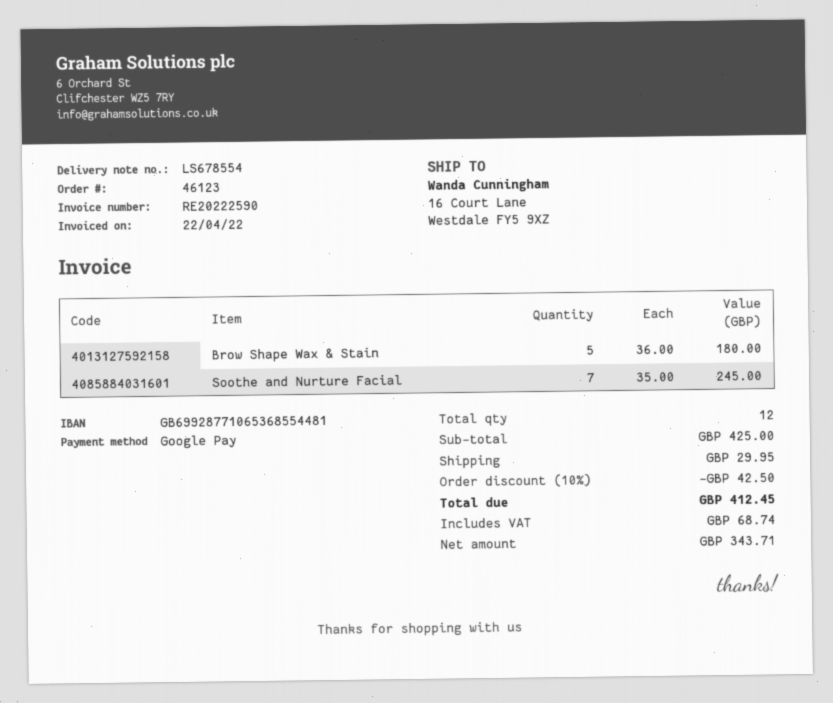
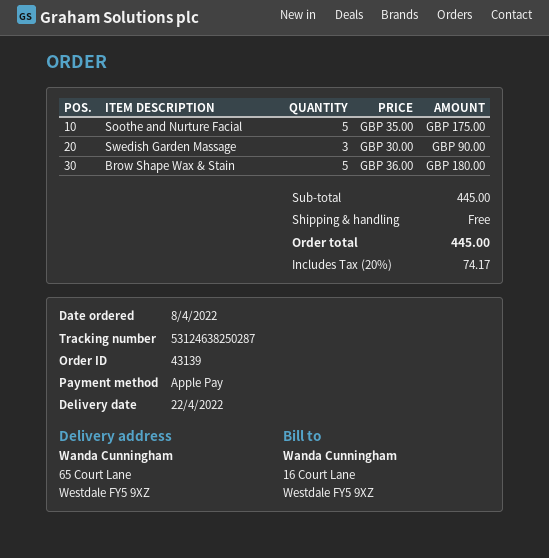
order number: 46123 -> 43139
payment method: Google Pay -> Apple Pay
ship to: 16 Court Lane, Westdale FY5 9XZ -> 65 Court Lane, Westdale FY5 9XZ
Soothe and Nurture Facial: 7 x 35.00 = 245.00 -> 5 x 35.00 = 175.00
Swedish Garden Massage: none -> 3 x 30.00 = 90.00
subtotal: 425.00 -> 445.00
discount: 10% = 42.50 -> none
shipping: 29.95 -> 0.00
tax: 68.74 -> 74.17
total: 412.45 -> 445.00

